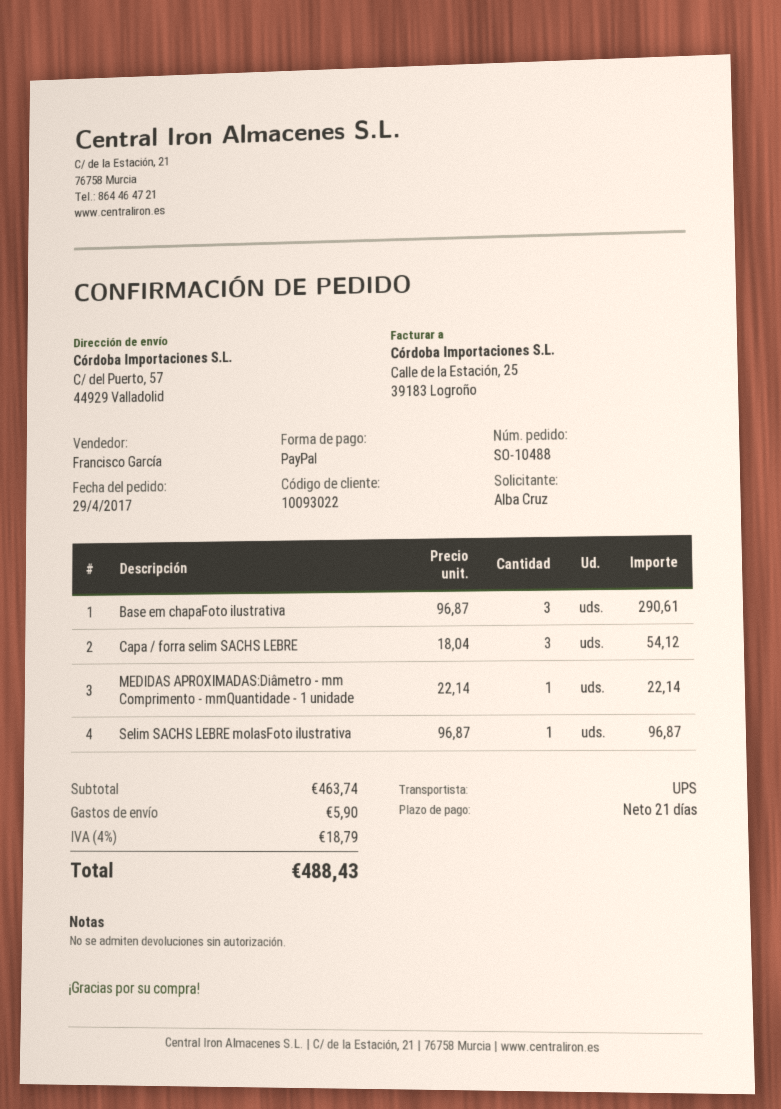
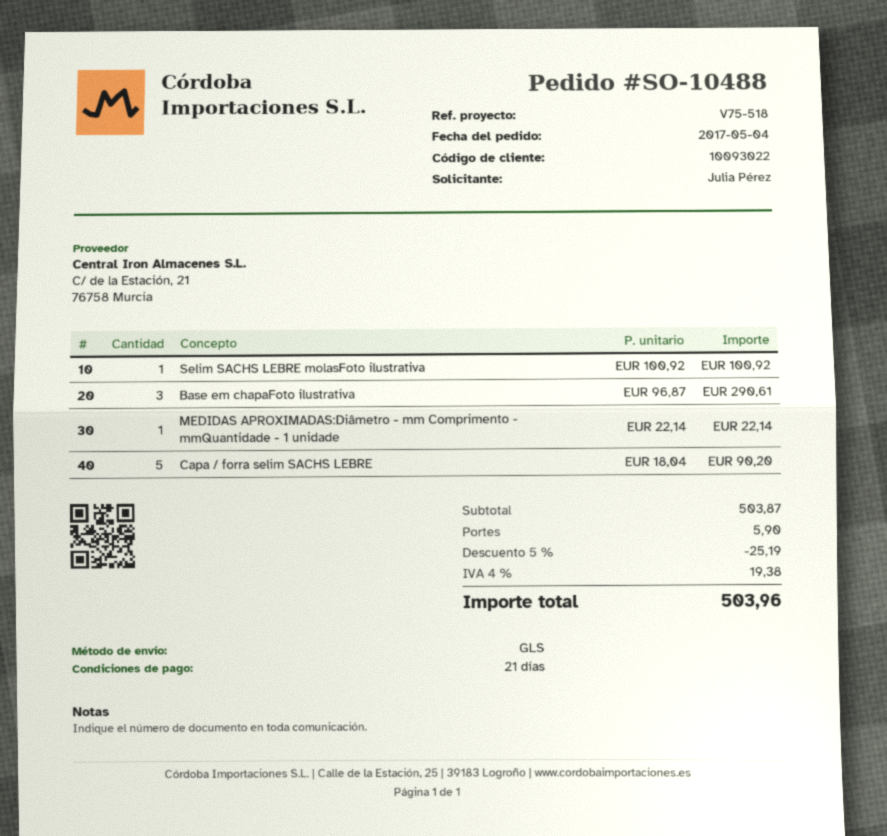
order date: 2017-04-29 -> 2017-05-04
ordered by: Alba Cruz -> Julia Pérez
shipping method: UPS -> GLS
Capa / forra selim SACHS LEBRE: 3 x 18.04 = 54.12 -> 5 x 18.04 = 90.20
Selim SACHS LEBRE molasFoto ilustrativa: 1 x 96.87 = 96.87 -> 1 x 100.92 = 100.92
subtotal: 463.74 -> 503.87
discount: none -> 5% = 25.19
tax: 4% = 18.79 -> 4% = 19.38
total: 488.43 -> 503.96

